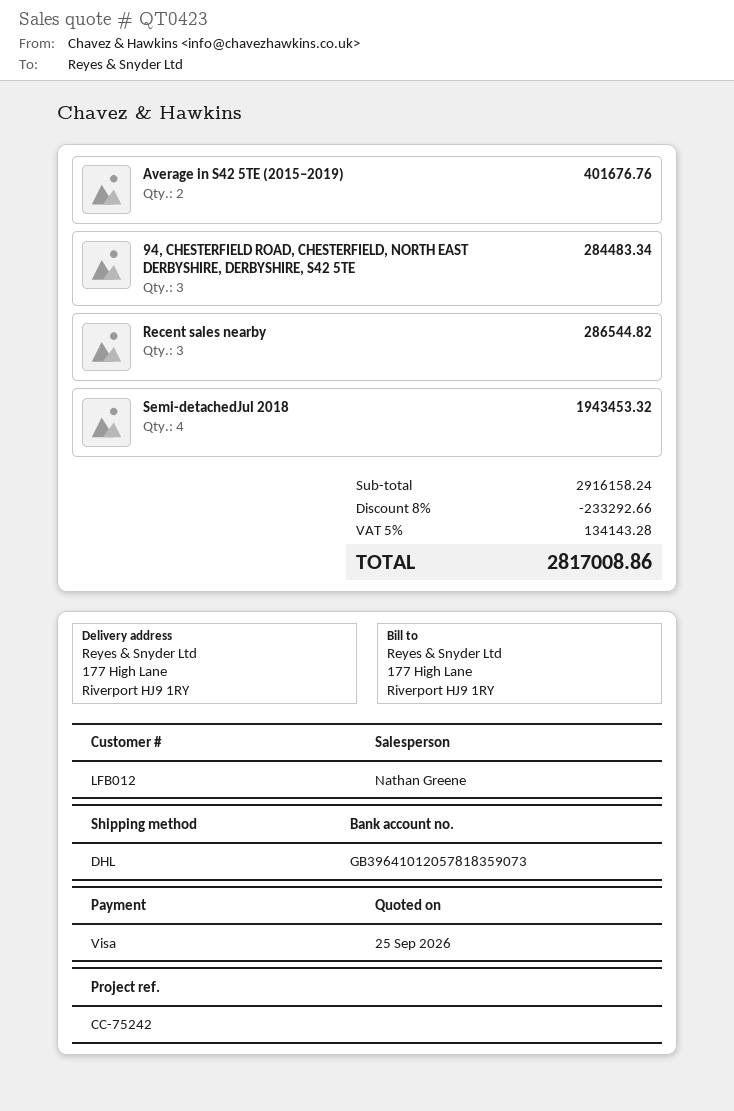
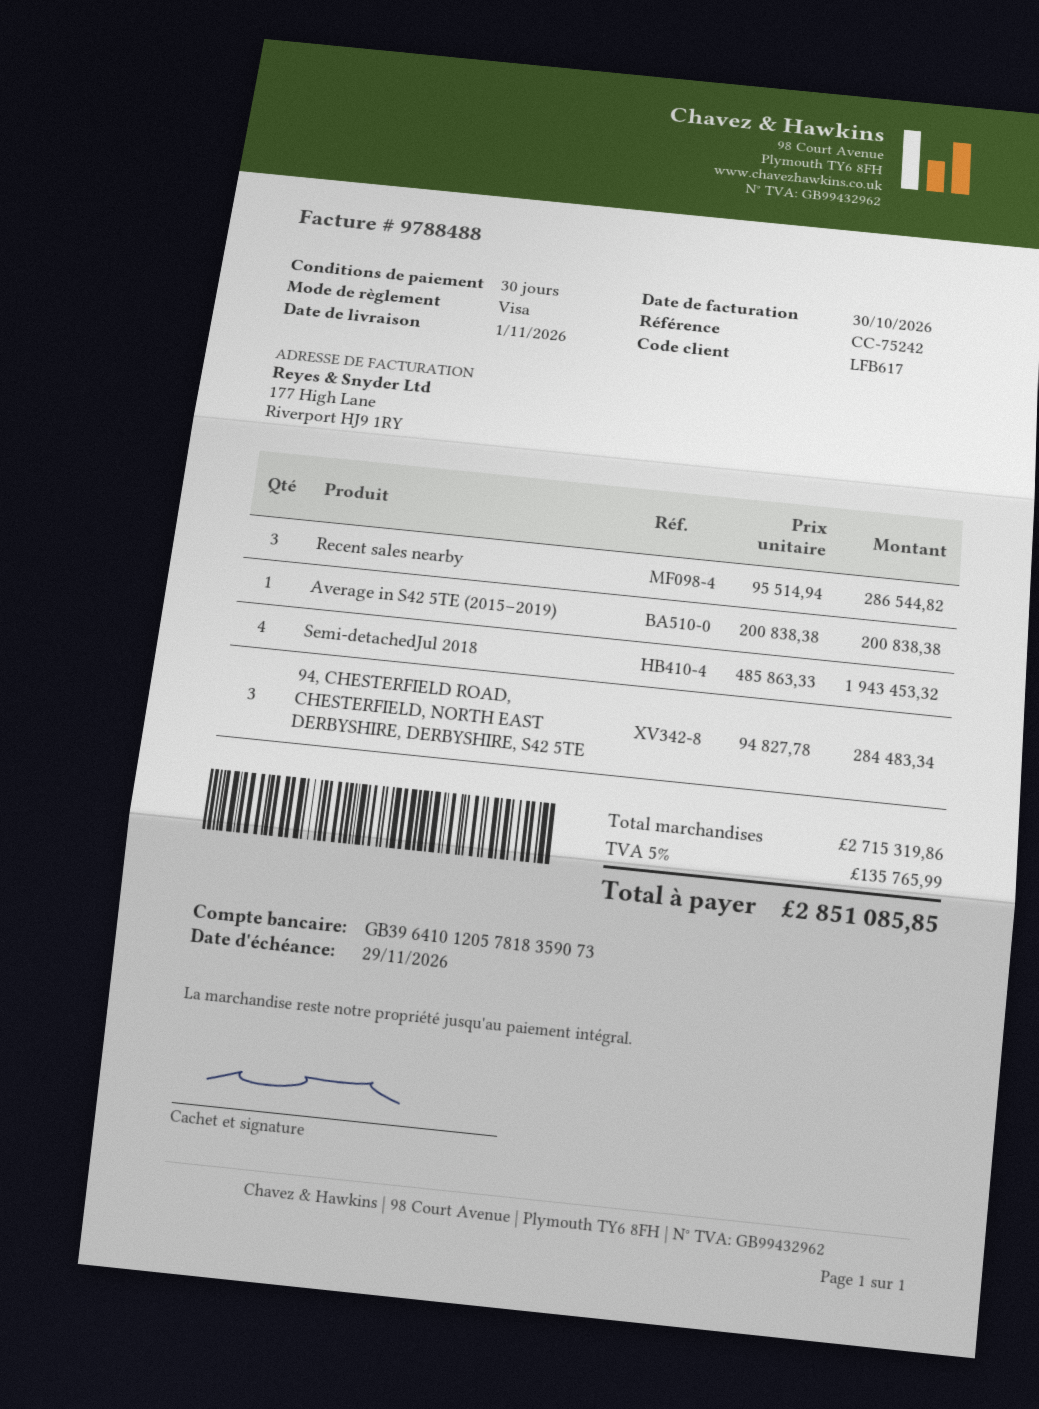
customer number: LFB012 -> LFB617
Average in S42 5TE (2015–2019): 2 for 401676.76 -> 1 for 200838.38
subtotal: 2916158.24 -> 2715319.86
discount: 8% = 233292.66 -> none
tax: 5% = 134143.28 -> 5% = 135765.99
total: 2817008.86 -> 2851085.85

